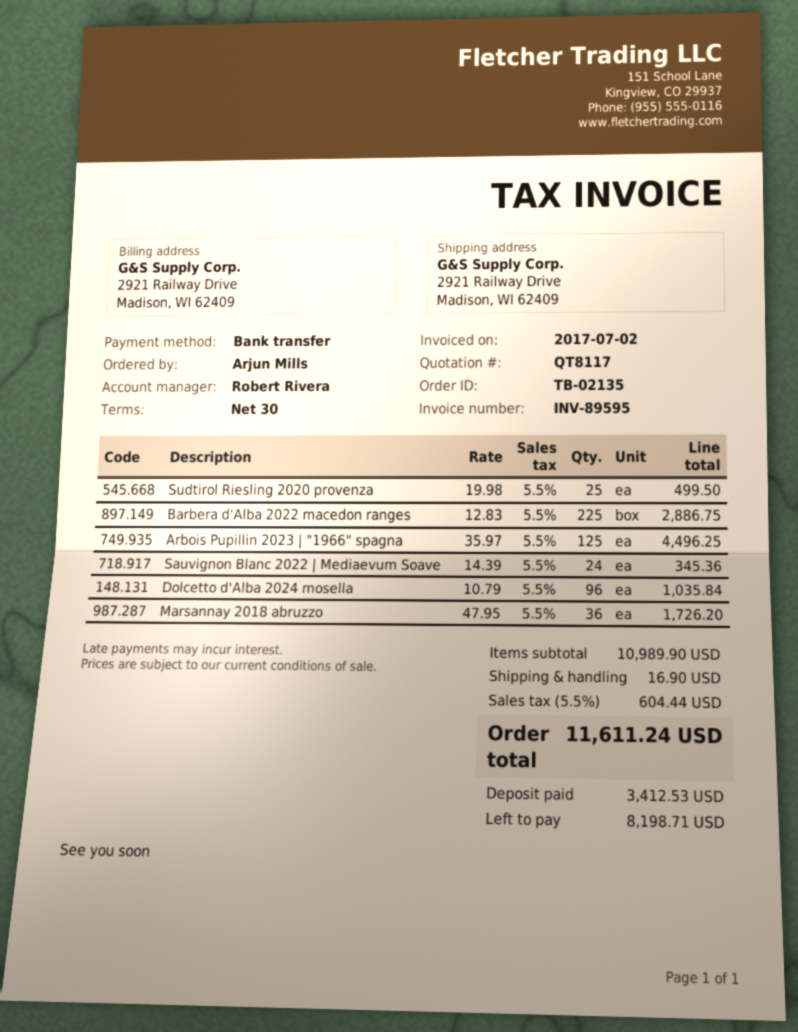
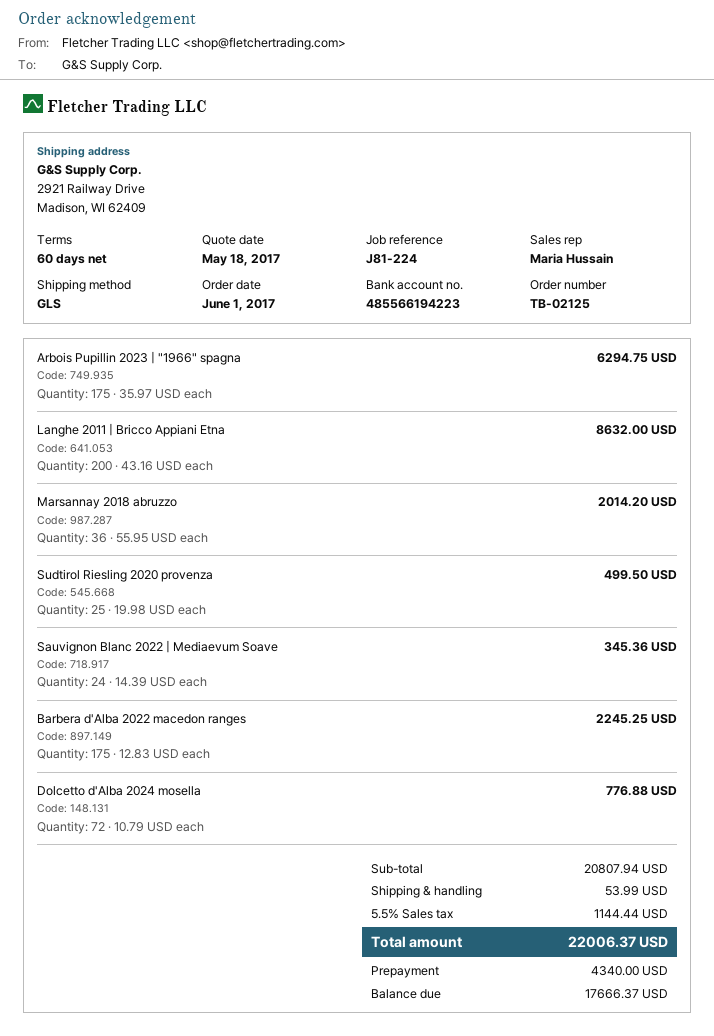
order number: TB-02135 -> TB-02125
payment terms: 30 days -> 60 days
sales rep: Robert Rivera -> Maria Hussain
Barbera d'Alba 2022 macedon ranges: 225 x 12.83 = 2886.75 -> 175 x 12.83 = 2245.25
Arbois Pupillin 2023 | "1966" spagna: 125 x 35.97 = 4496.25 -> 175 x 35.97 = 6294.75
Dolcetto d'Alba 2024 mosella: 96 x 10.79 = 1035.84 -> 72 x 10.79 = 776.88
Marsannay 2018 abruzzo: 36 x 47.95 = 1726.20 -> 36 x 55.95 = 2014.20
Langhe 2011 | Bricco Appiani Etna: none -> 200 x 43.16 = 8632.00
subtotal: 10989.90 -> 20807.94
shipping: 16.90 -> 53.99
tax: 5.5% = 604.44 -> 5.5% = 1144.44
total: 11611.24 -> 22006.37
deposit: 3412.53 -> 4340.00
balance: 8198.71 -> 17666.37

